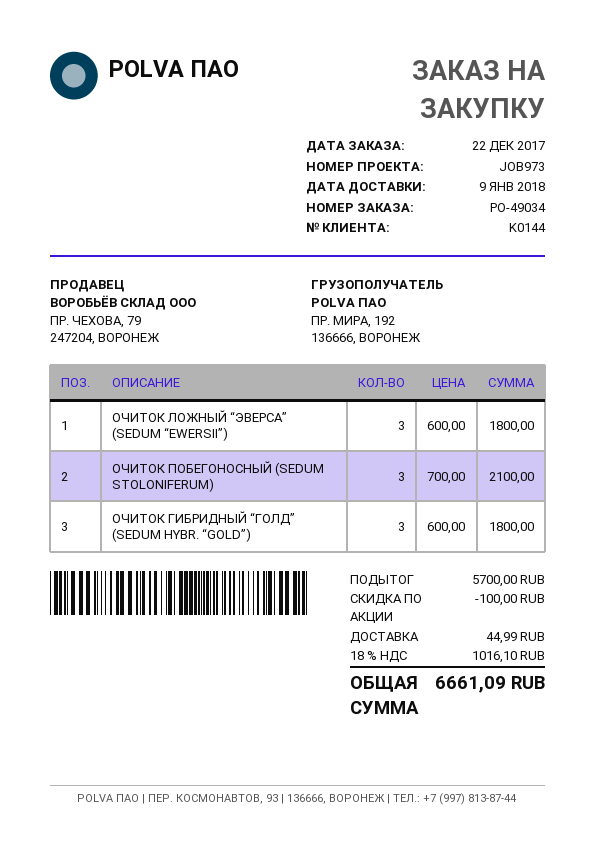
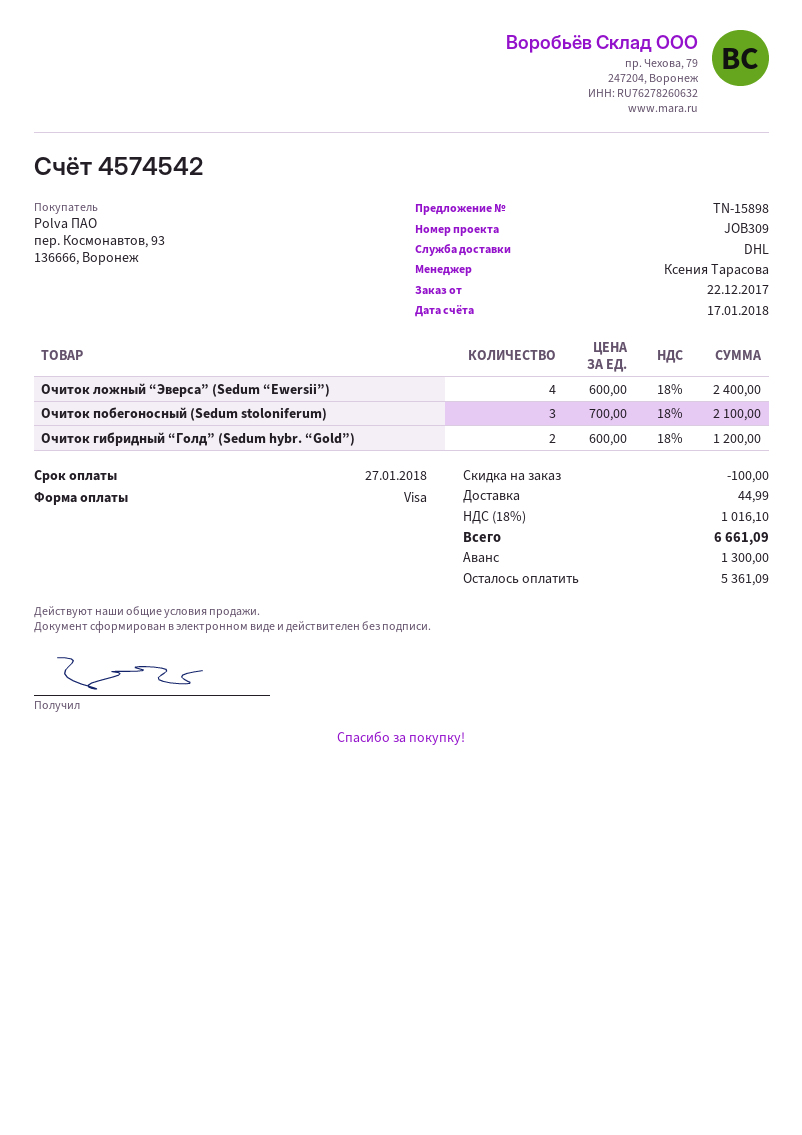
reference: JOB973 -> JOB309
ОЧИТОК ЛОЖНЫЙ “ЭВЕРСА” (SEDUM “EWERSII”): 3 x 600.00 = 1800.00 -> 4 x 600.00 = 2400.00
ОЧИТОК ГИБРИДНЫЙ “ГОЛД” (SEDUM HYBR. “GOLD”): 3 x 600.00 = 1800.00 -> 2 x 600.00 = 1200.00

